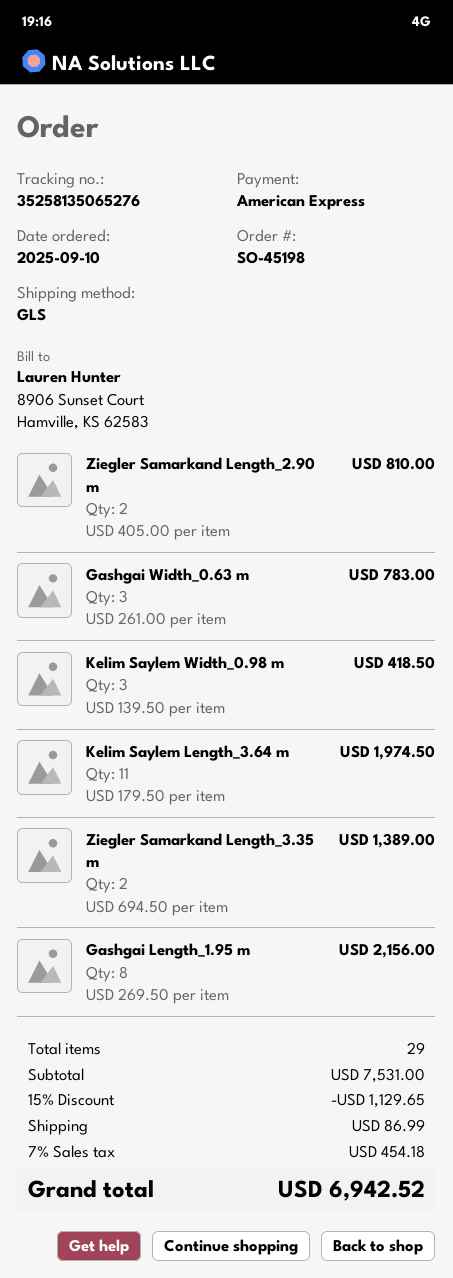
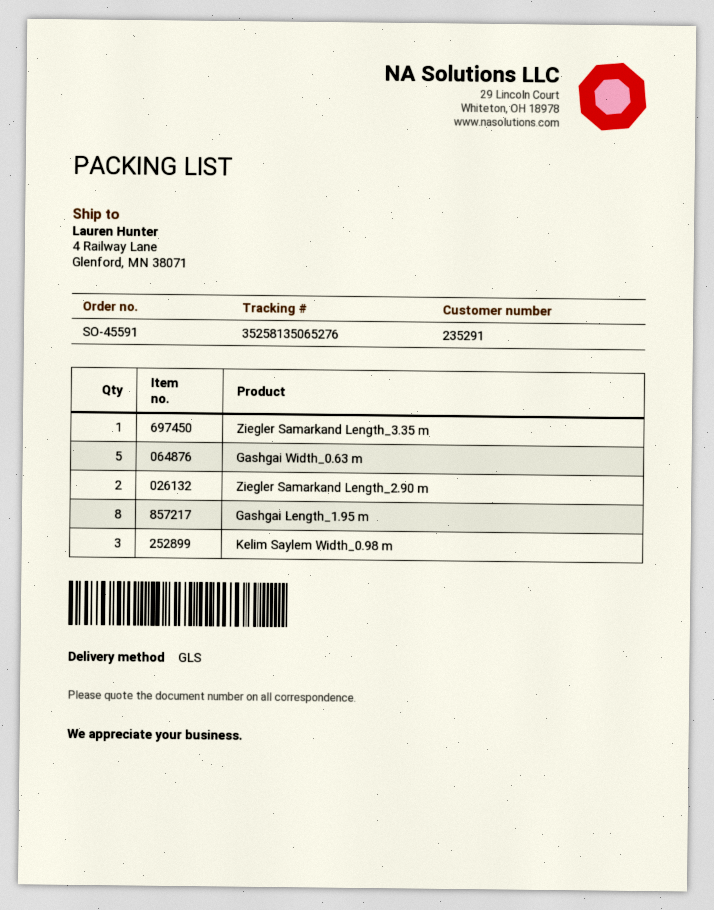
order number: SO-45198 -> SO-45591
Gashgai Width_0.63 m: 3 -> 5
Kelim Saylem Length_3.64 m: 11 -> none
Ziegler Samarkand Length_3.35 m: 2 -> 1

